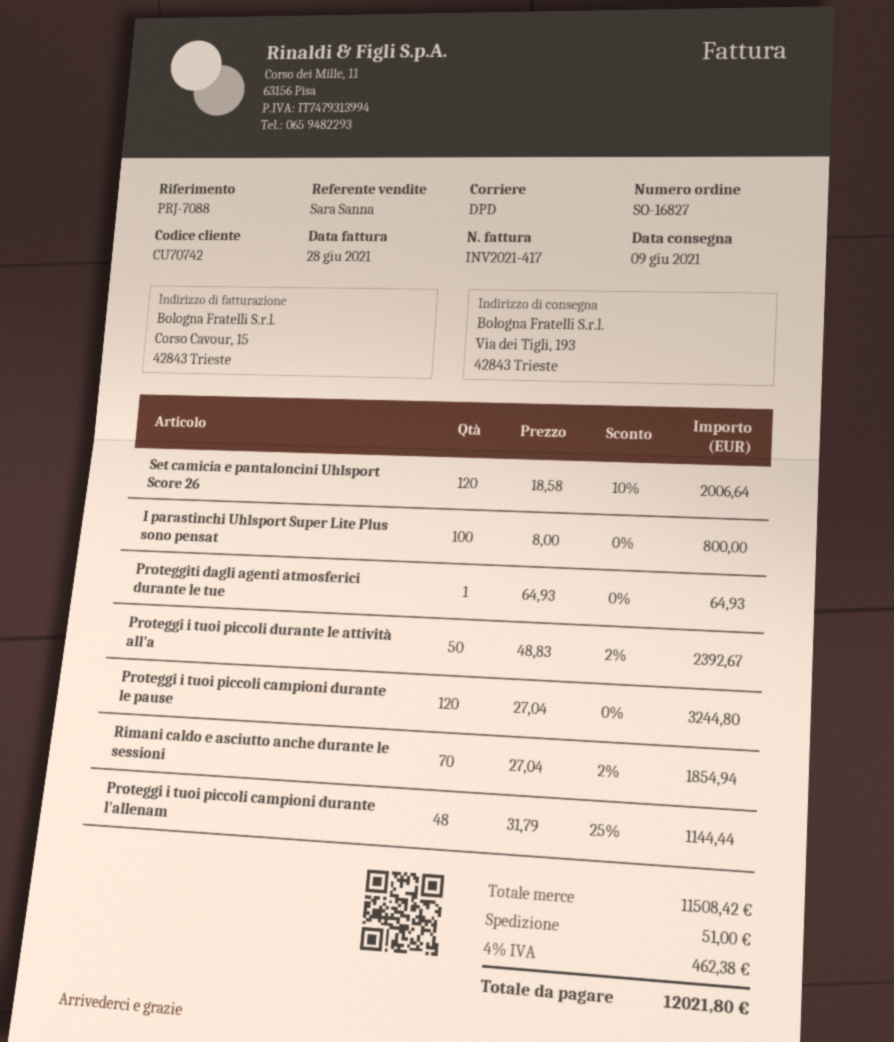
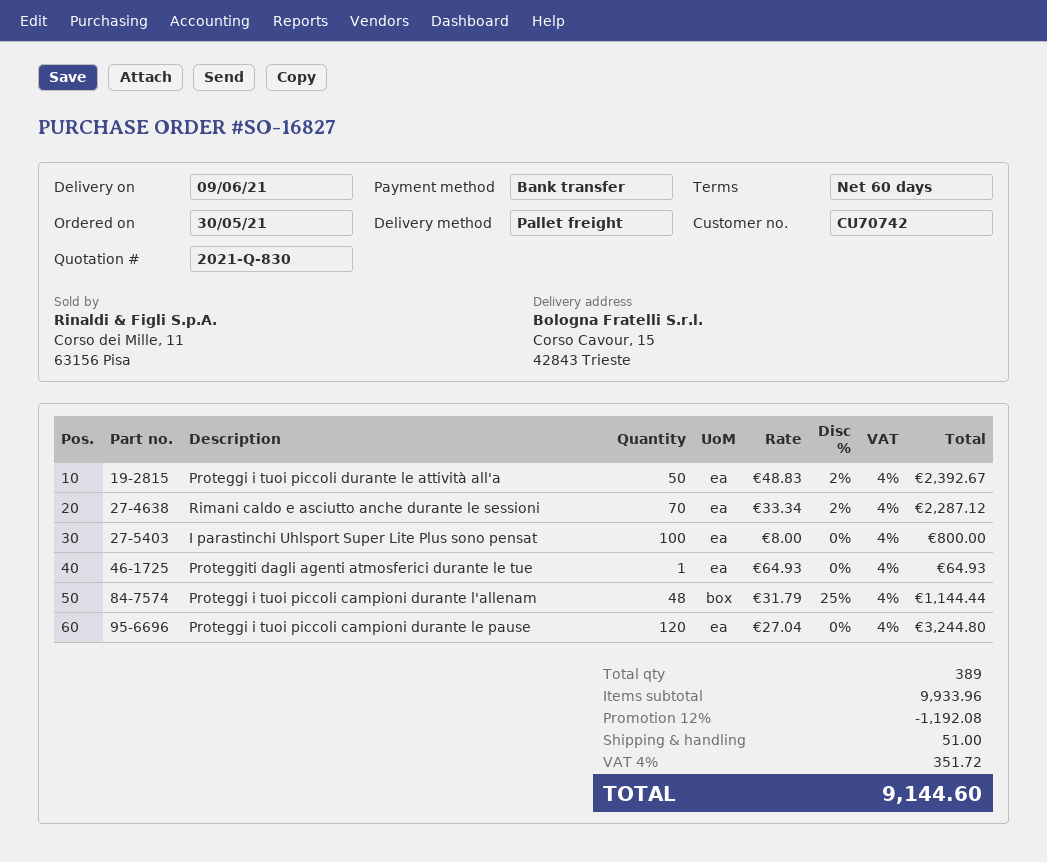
shipping method: DPD -> pallet freight
ship to: Via dei Tigli, 193, 42843 Trieste -> Corso Cavour, 15, 42843 Trieste
Set camicia e pantaloncini Uhlsport Score 26: 120 x 18.58 - 10% = 2006.64 -> none
Rimani caldo e asciutto anche durante le sessioni: 70 x 27.04 - 2% = 1854.94 -> 70 x 33.34 - 2% = 2287.12
subtotal: 11508.42 -> 9933.96
discount: none -> 12% = 1192.08
tax: 4% = 462.38 -> 4% = 351.72
total: 12021.80 -> 9144.60

